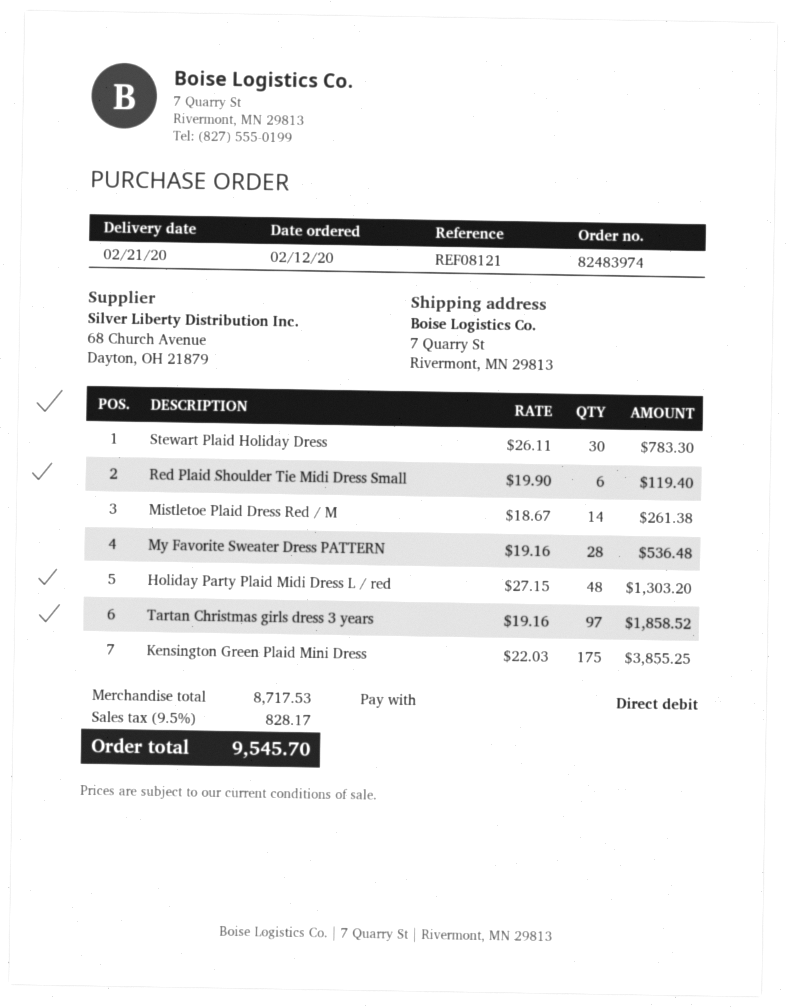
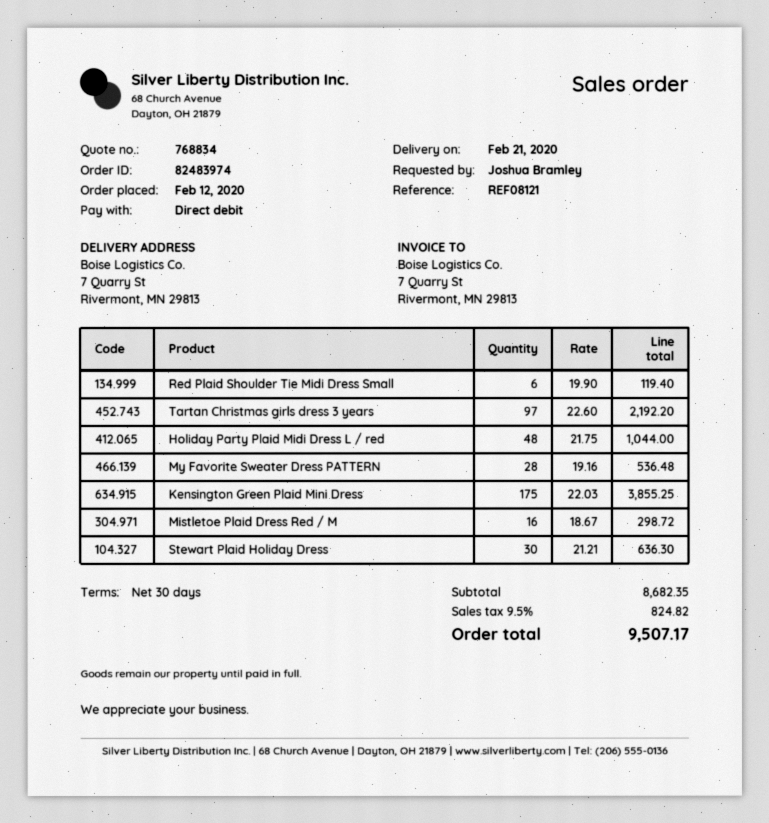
Stewart Plaid Holiday Dress: 30 x 26.11 = 783.30 -> 30 x 21.21 = 636.30
Mistletoe Plaid Dress Red / M: 14 x 18.67 = 261.38 -> 16 x 18.67 = 298.72
Holiday Party Plaid Midi Dress L / red: 48 x 27.15 = 1303.20 -> 48 x 21.75 = 1044.00
Tartan Christmas girls dress 3 years: 97 x 19.16 = 1858.52 -> 97 x 22.60 = 2192.20
subtotal: 8717.53 -> 8682.35
tax: 9.5% = 828.17 -> 9.5% = 824.82
total: 9545.70 -> 9507.17

